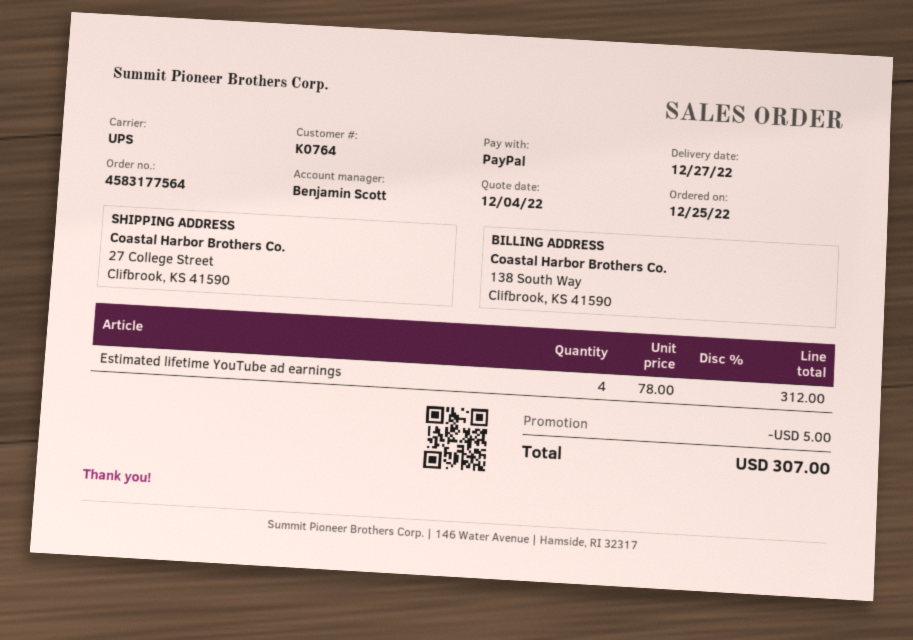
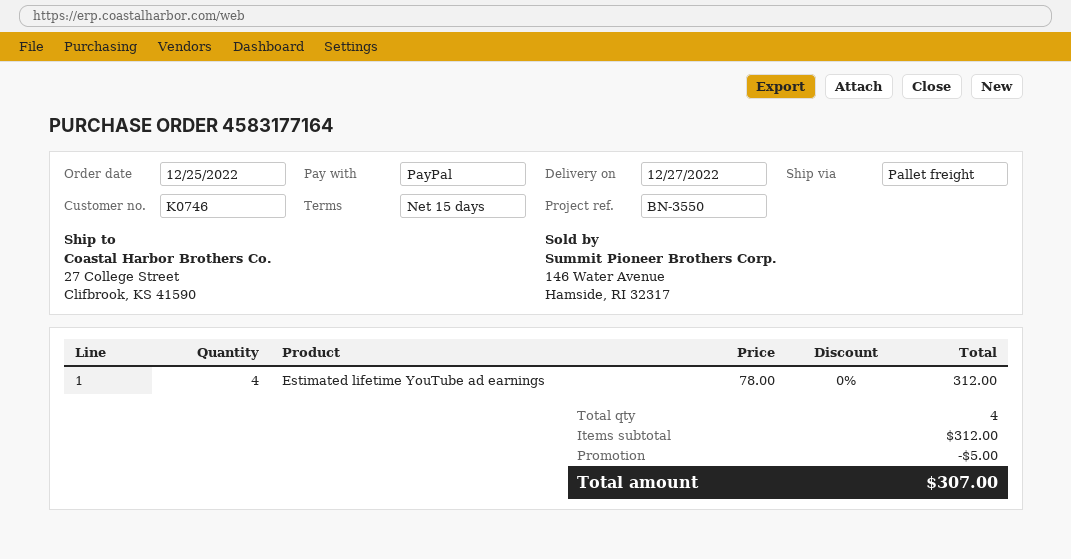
order number: 4583177564 -> 4583177164
customer number: K0764 -> K0746
shipping method: UPS -> pallet freight

